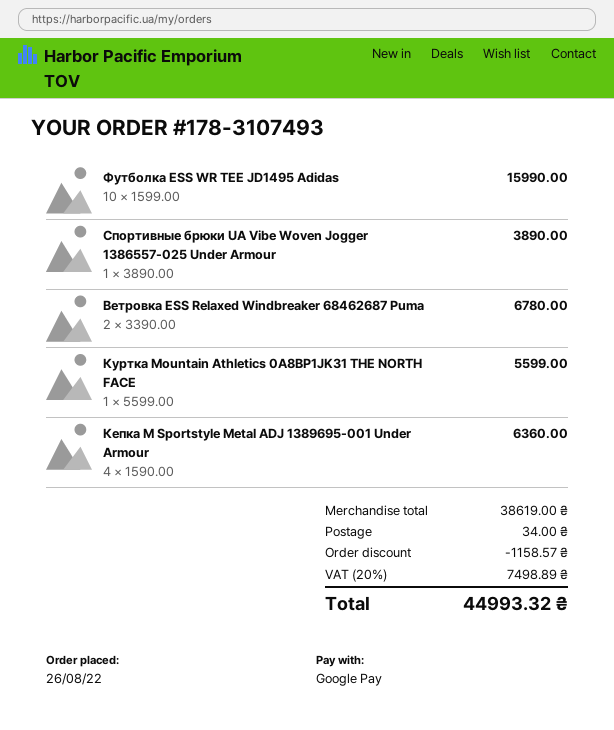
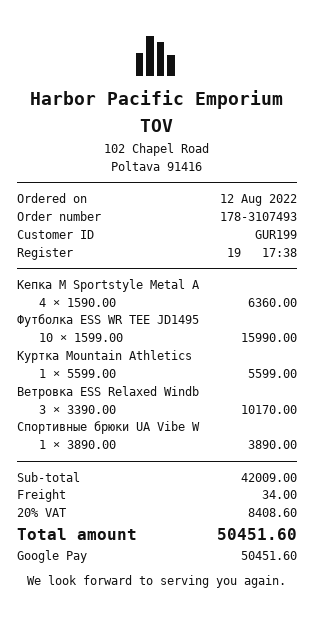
order date: 2022-08-26 -> 2022-08-12
Ветровка ESS Relaxed Windbreaker 68462687 Puma: 2 x 3390.00 = 6780.00 -> 3 x 3390.00 = 10170.00
subtotal: 38619.00 -> 42009.00
discount: 1158.57 -> none
tax: 20% = 7498.89 -> 20% = 8408.60
total: 44993.32 -> 50451.60

